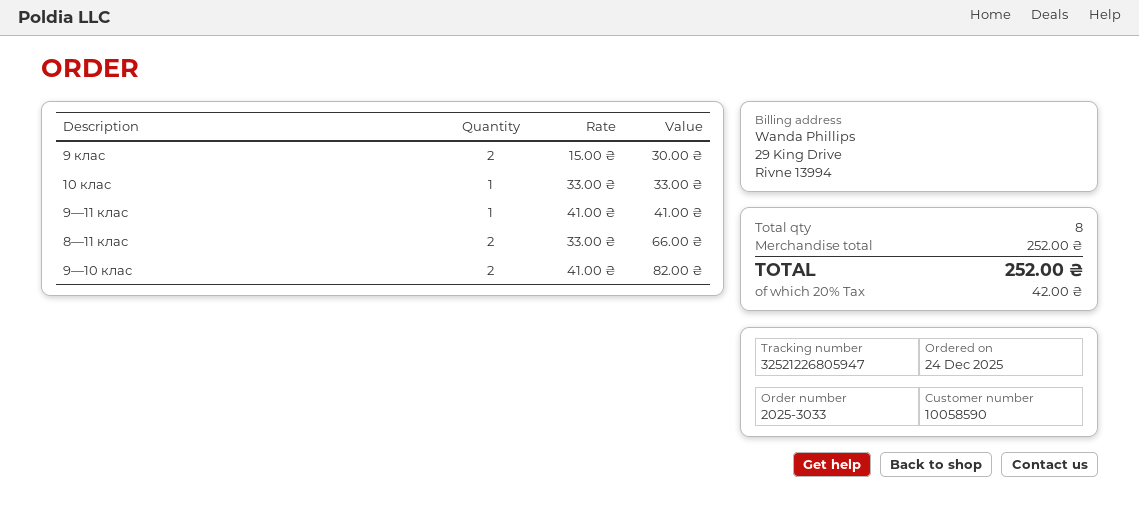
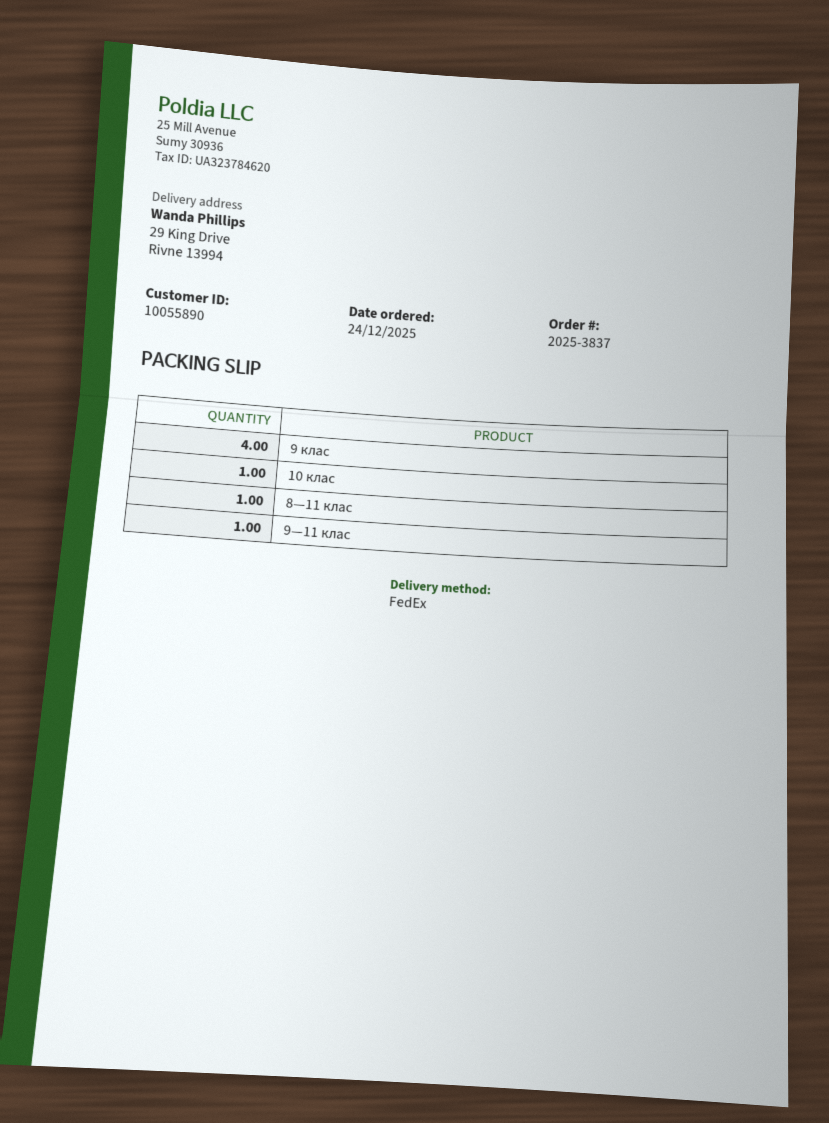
order number: 2025-3033 -> 2025-3837
customer number: 10058590 -> 10055890
9 клас: 2 -> 4
8—11 клас: 2 -> 1
9—10 клас: 2 -> none

